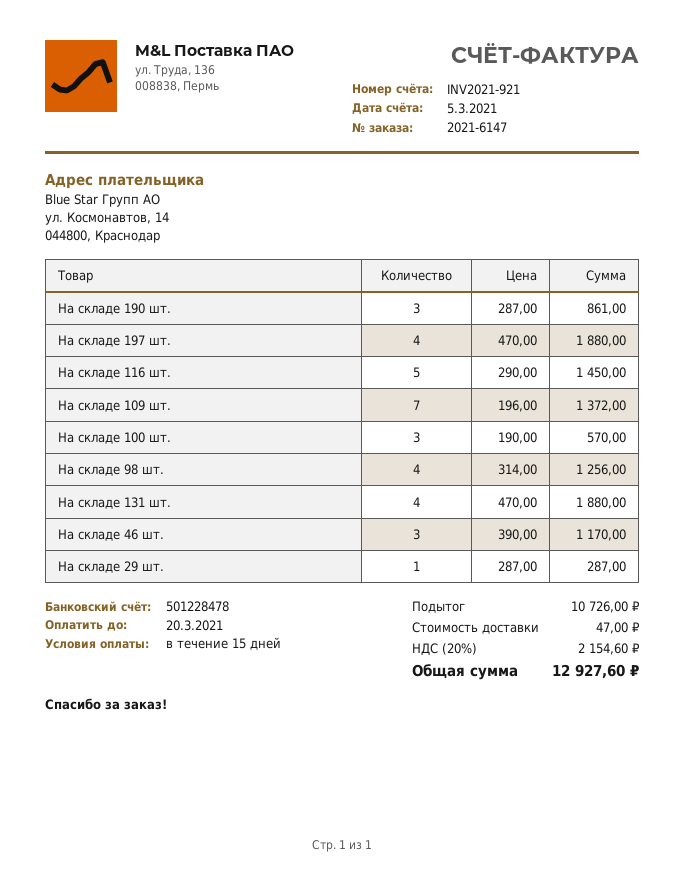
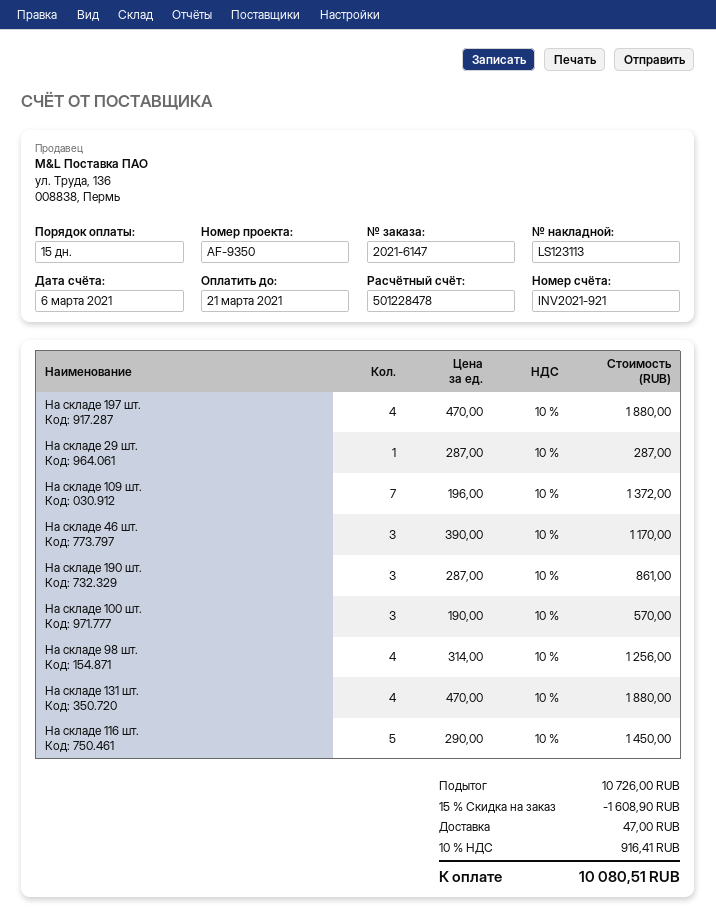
invoice date: 2021-03-05 -> 2021-03-06
due date: 2021-03-20 -> 2021-03-21
discount: none -> 15% = 1608.90
tax: 20% = 2154.60 -> 10% = 916.41
total: 12927.60 -> 10080.51

